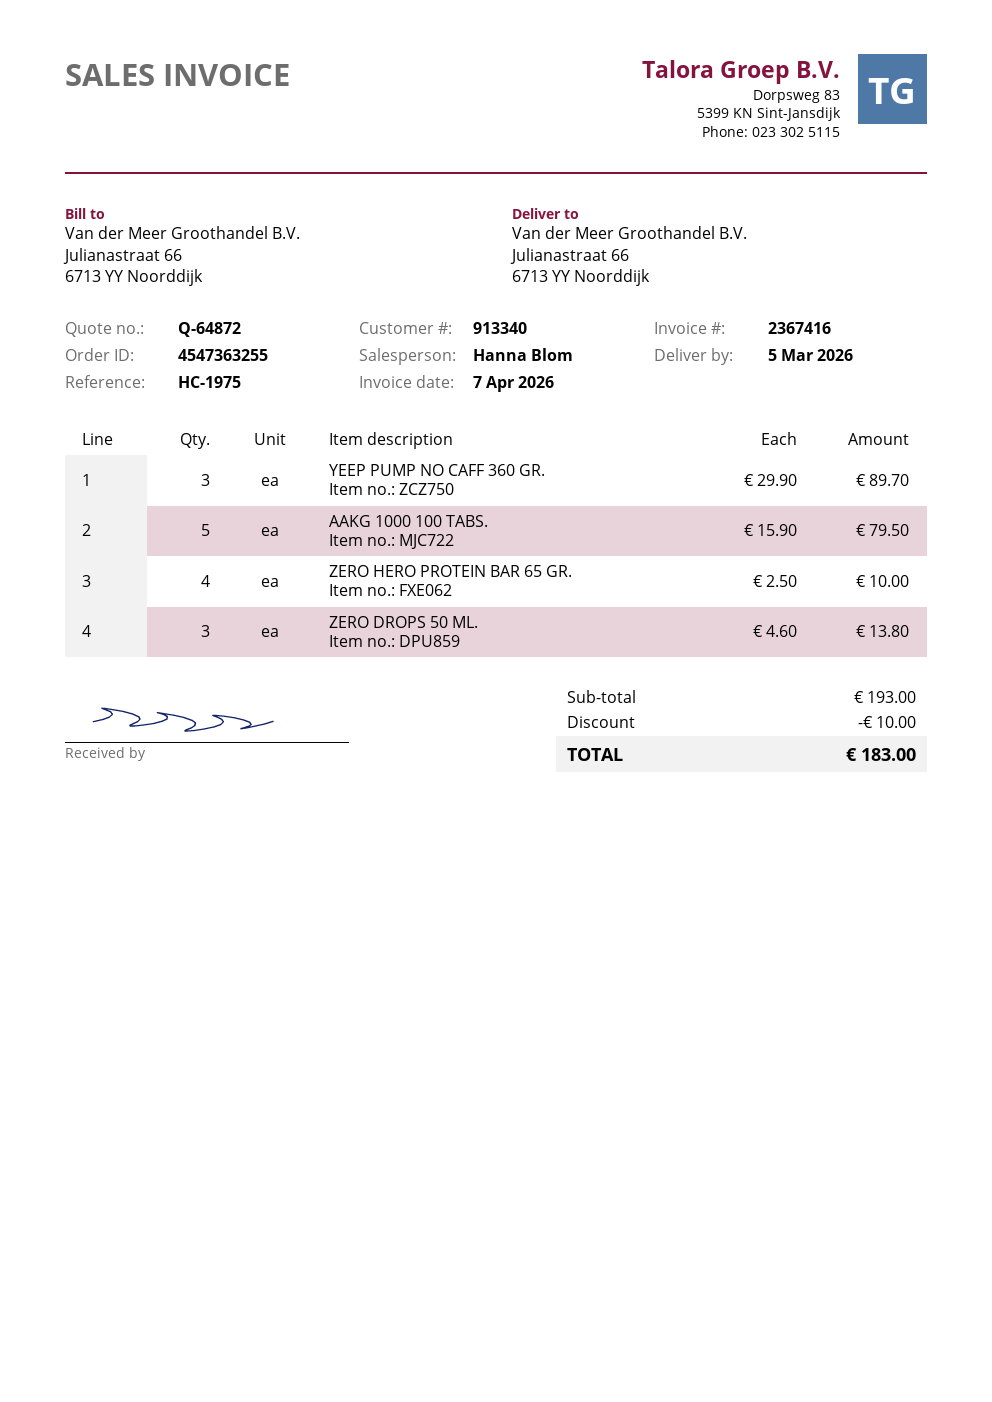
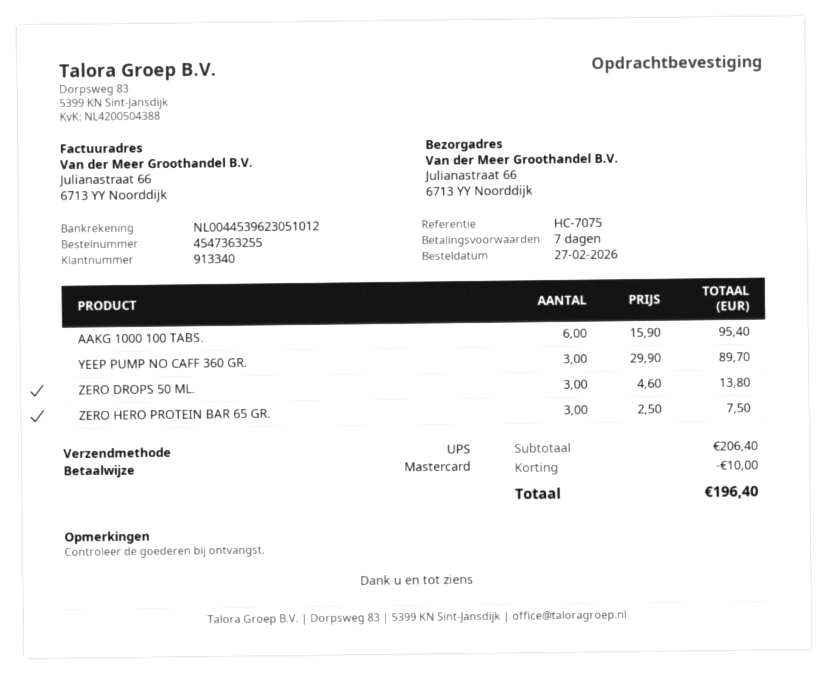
reference: HC-1975 -> HC-7075
AAKG 1000 100 TABS.: 5 x 15.90 = 79.50 -> 6 x 15.90 = 95.40
ZERO HERO PROTEIN BAR 65 GR.: 4 x 2.50 = 10.00 -> 3 x 2.50 = 7.50
subtotal: 193.00 -> 206.40
total: 183.00 -> 196.40

